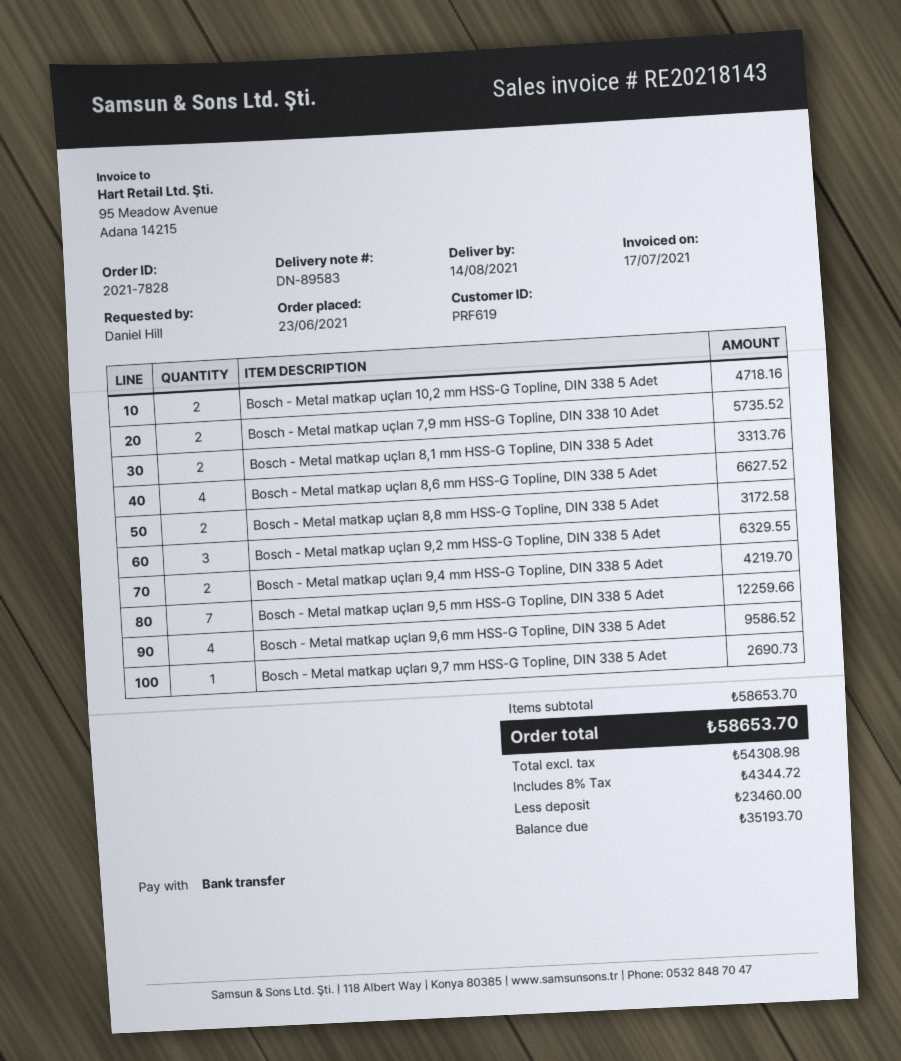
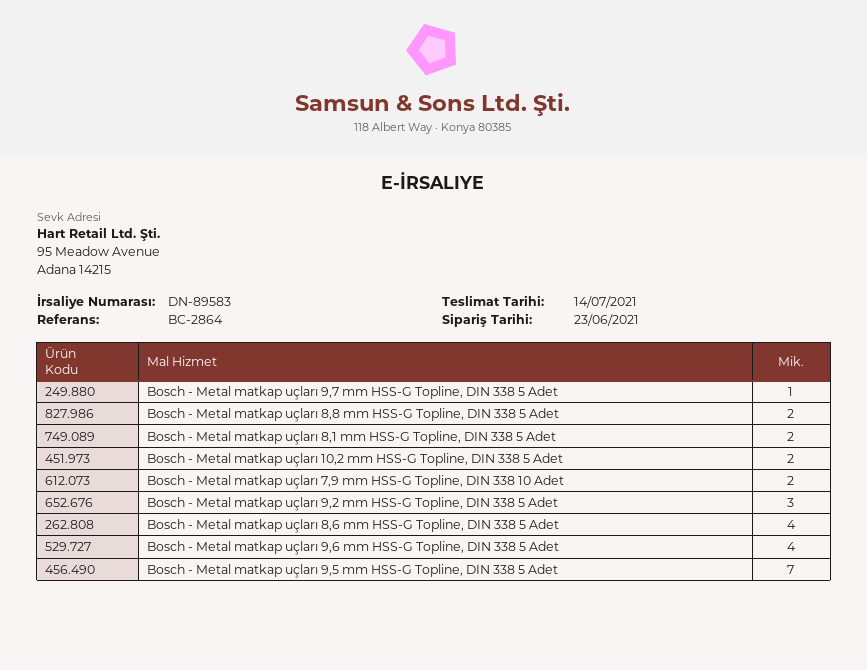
delivery date: 2021-08-14 -> 2021-07-14
Bosch - Metal matkap uçları 9,4 mm HSS-G Topline, DIN 338 5 Adet: 2 -> none

